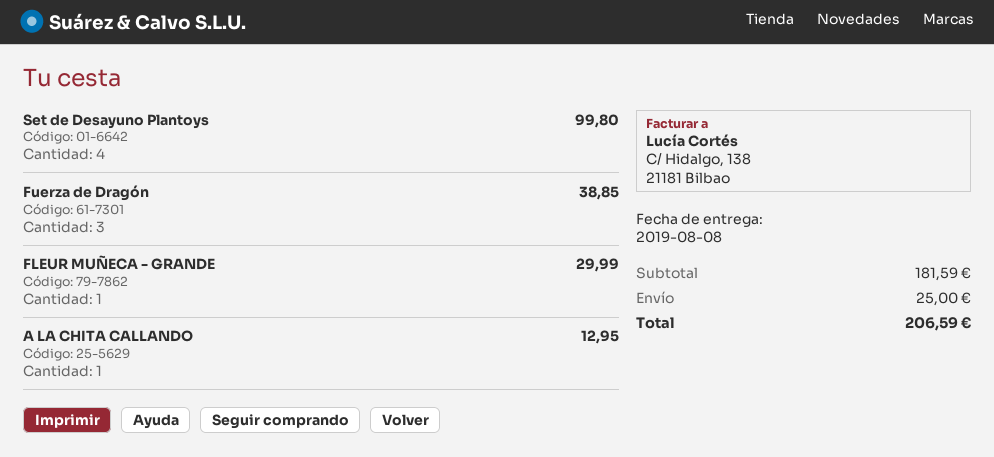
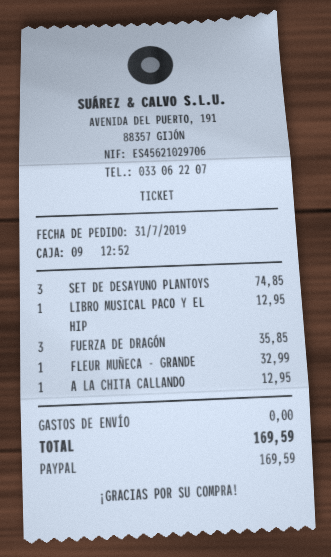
Set de Desayuno Plantoys: 4 for 99.80 -> 3 for 74.85
Fuerza de Dragón: 3 for 38.85 -> 3 for 35.85
FLEUR MUÑECA - GRANDE: 1 for 29.99 -> 1 for 32.99
LIBRO MUSICAL PACO Y EL HIP: none -> 1 for 12.95
shipping: 25.00 -> 0.00
total: 206.59 -> 169.59

